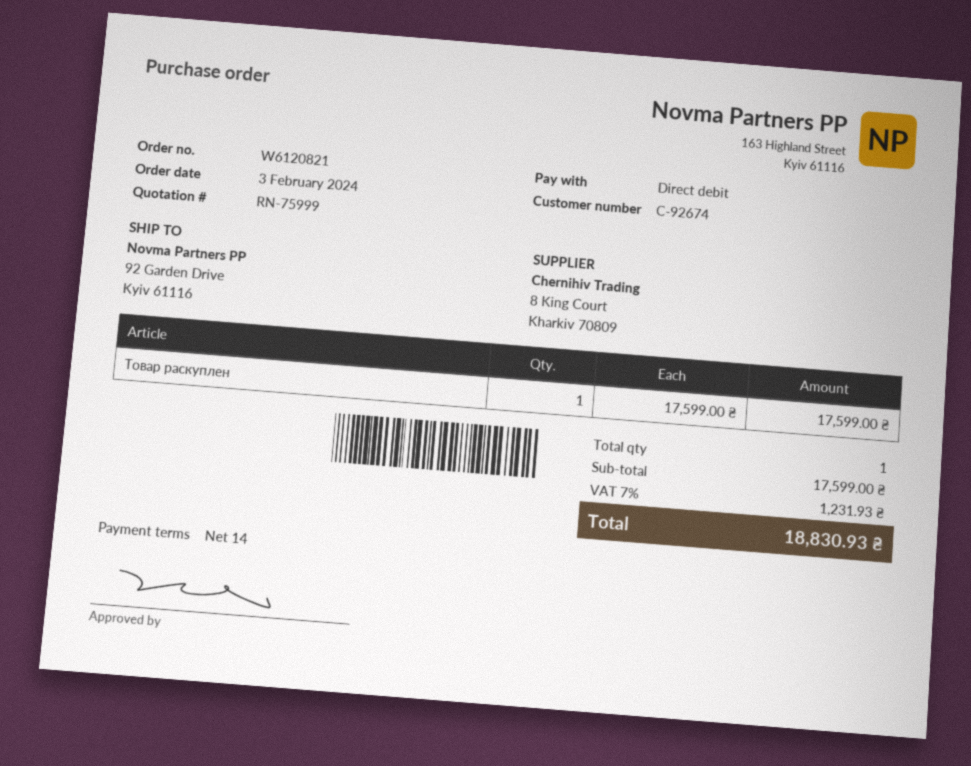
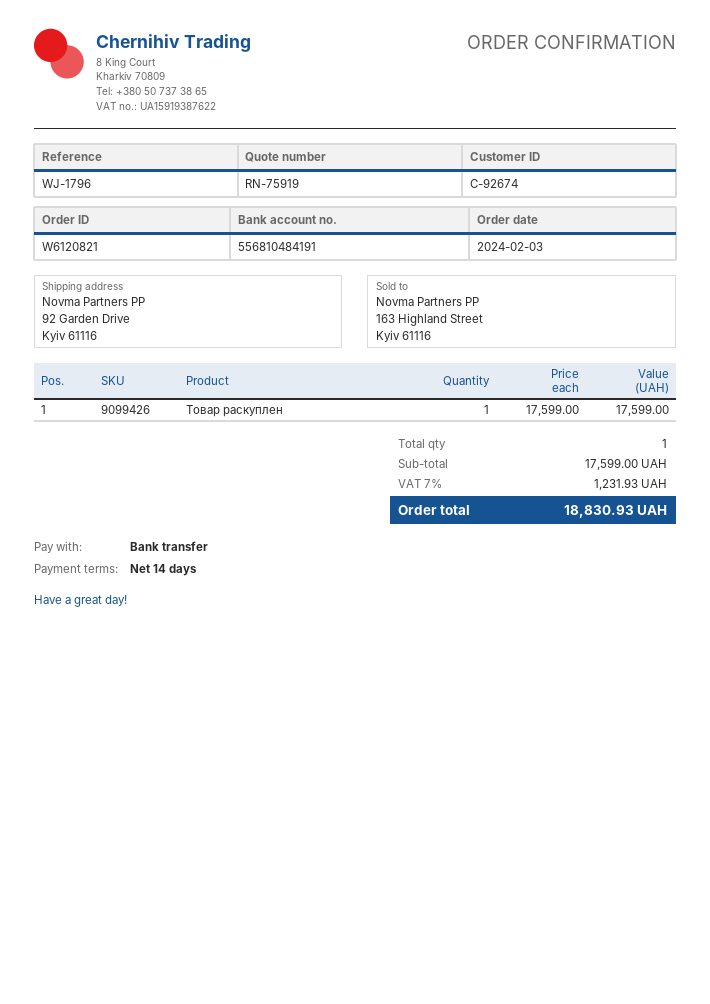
quote number: RN-75999 -> RN-75919
payment method: direct debit -> bank transfer

